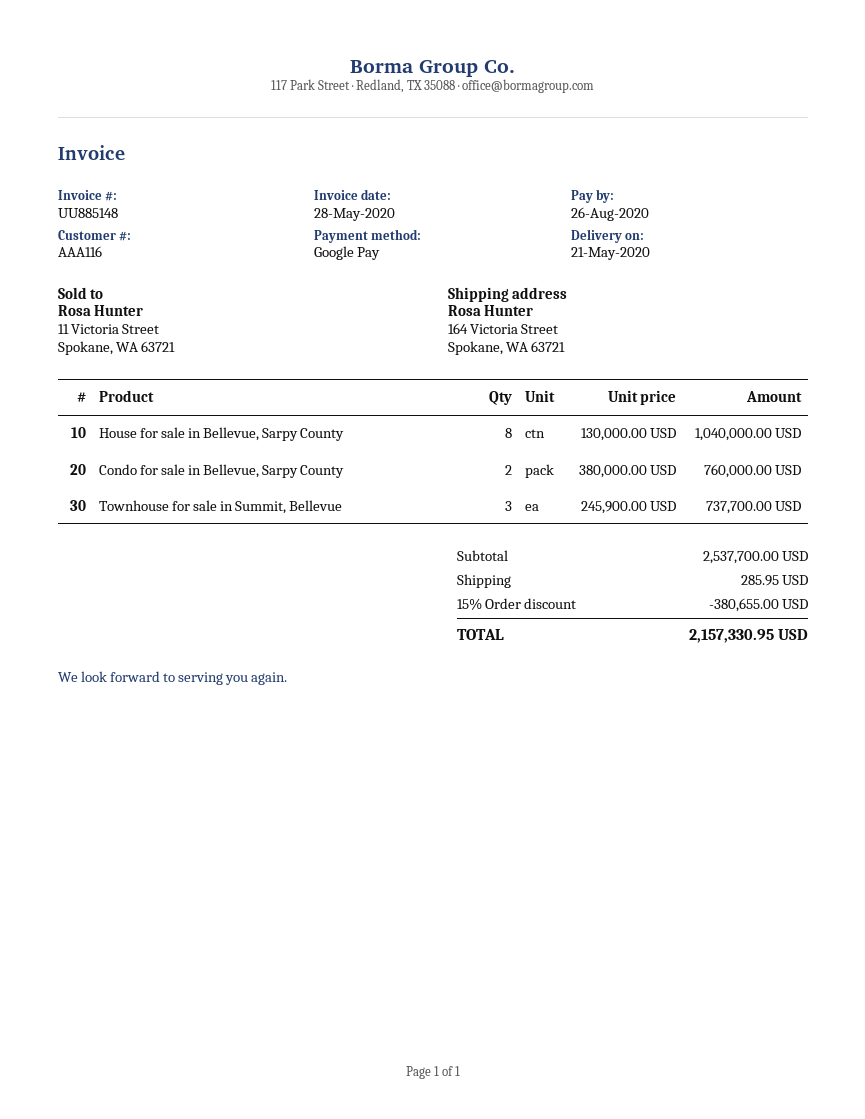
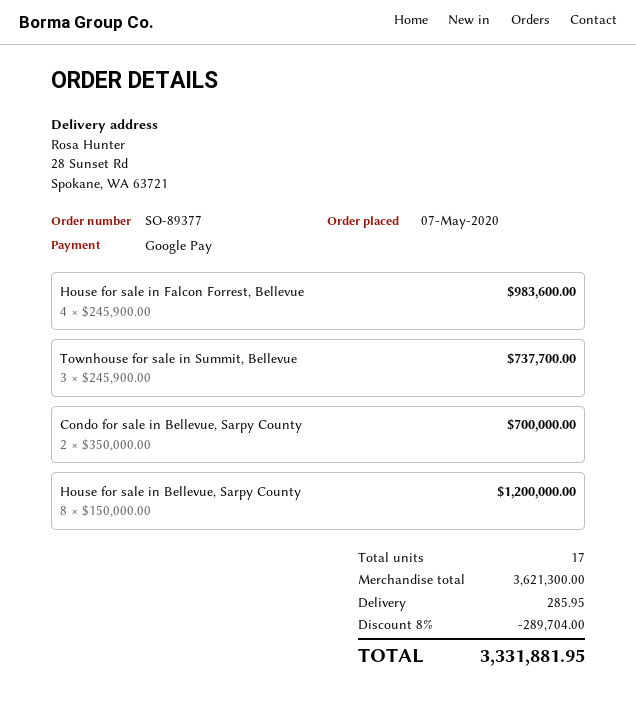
ship to: 164 Victoria Street, Spokane, WA 63721 -> 28 Sunset Rd, Spokane, WA 63721
House for sale in Bellevue, Sarpy County: 8 x 130000.00 = 1040000.00 -> 8 x 150000.00 = 1200000.00
Condo for sale in Bellevue, Sarpy County: 2 x 380000.00 = 760000.00 -> 2 x 350000.00 = 700000.00
House for sale in Falcon Forrest, Bellevue: none -> 4 x 245900.00 = 983600.00
subtotal: 2537700.00 -> 3621300.00
discount: 15% = 380655.00 -> 8% = 289704.00
total: 2157330.95 -> 3331881.95

